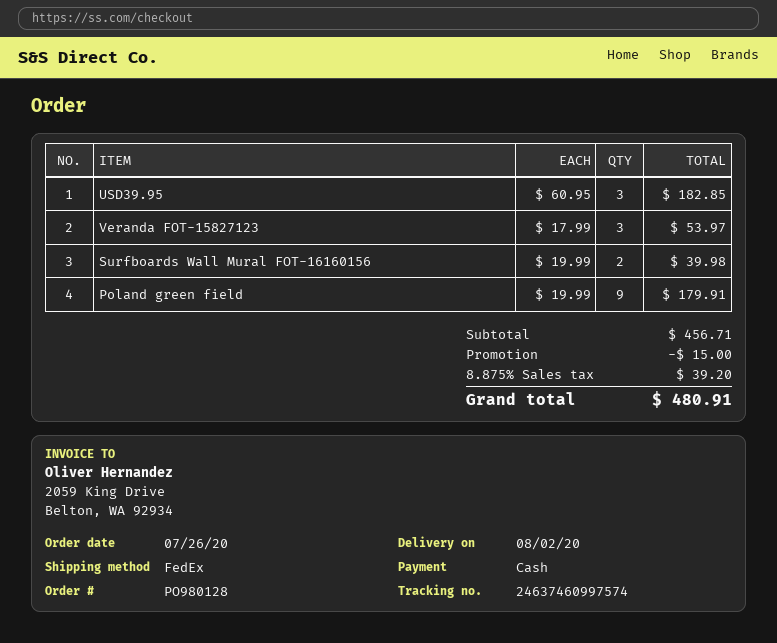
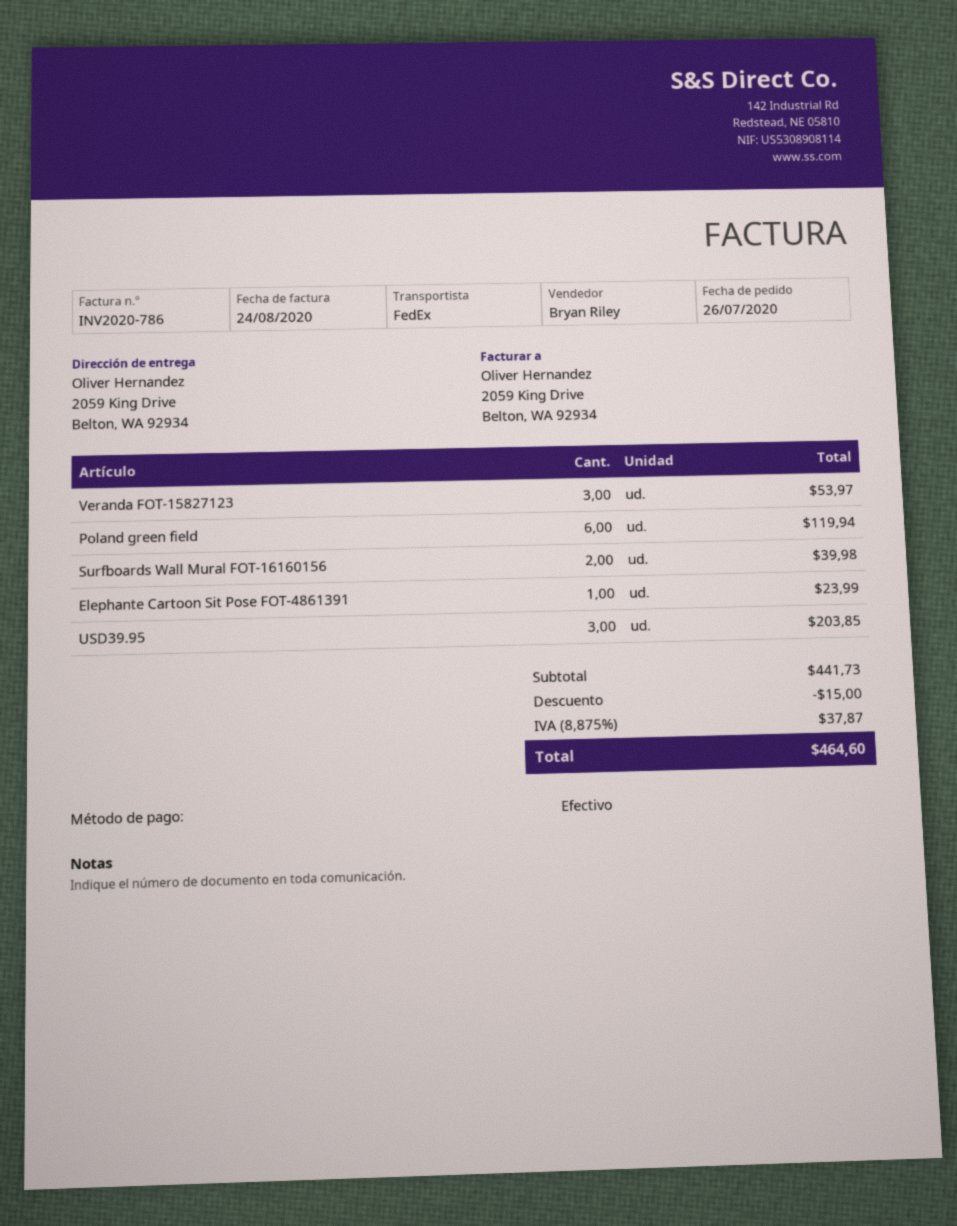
USD39.95: 3 for 182.85 -> 3 for 203.85
Poland green field: 9 for 179.91 -> 6 for 119.94
Elephante Cartoon Sit Pose FOT-4861391: none -> 1 for 23.99
subtotal: 456.71 -> 441.73
tax: 8.875% = 39.20 -> 8.875% = 37.87
total: 480.91 -> 464.60

